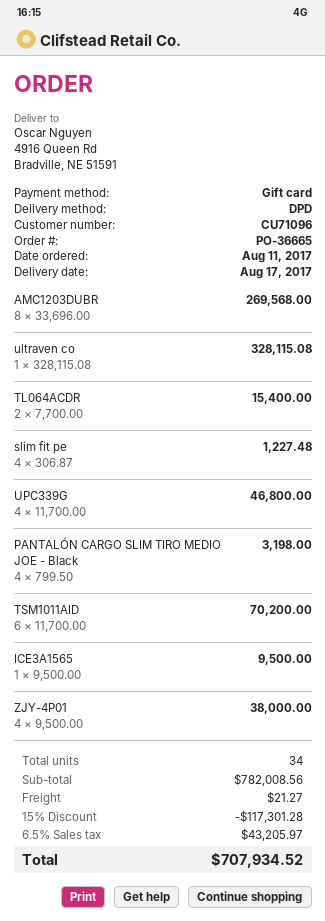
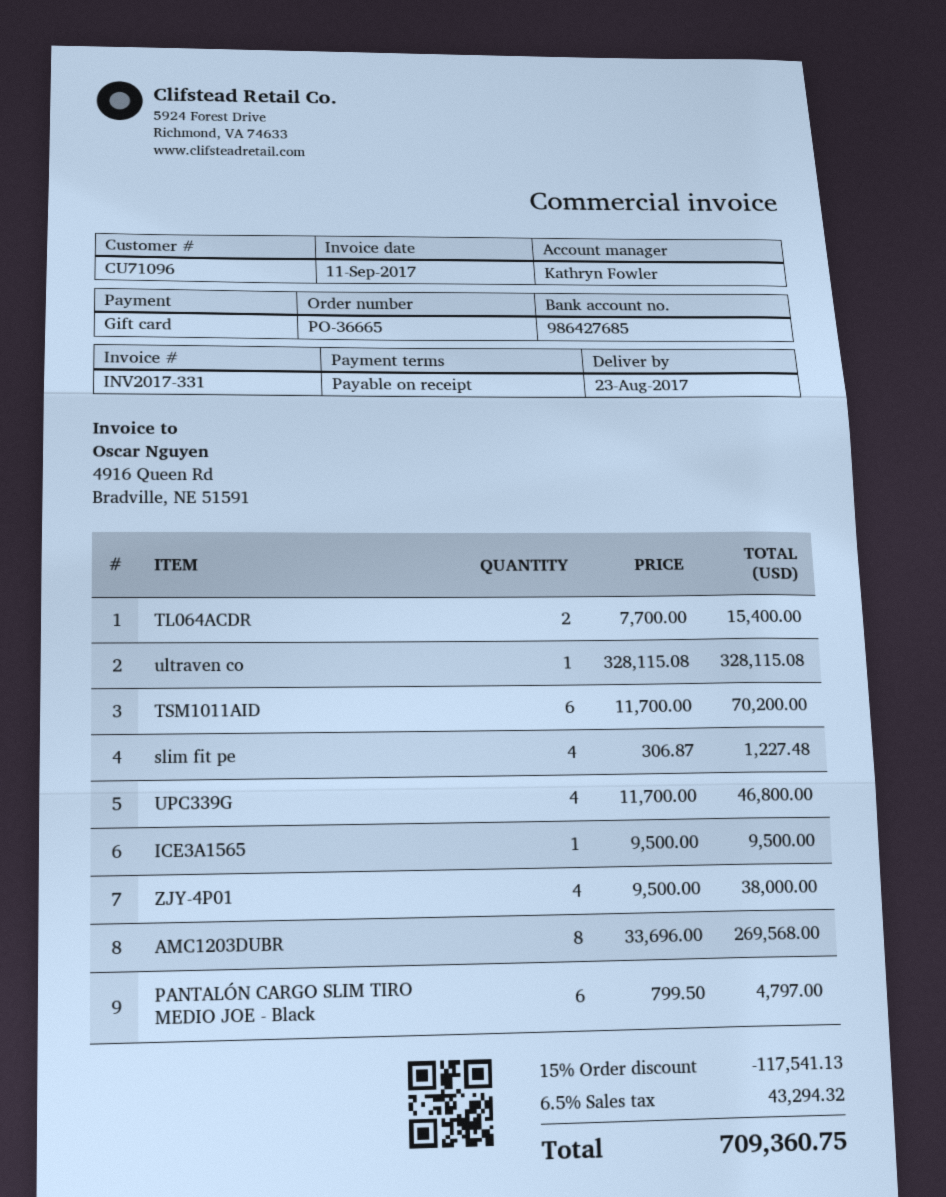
delivery date: 2017-08-17 -> 2017-08-23
PANTALÓN CARGO SLIM TIRO MEDIO JOE - Black: 4 x 799.50 = 3198.00 -> 6 x 799.50 = 4797.00
discount: 15% = 117301.28 -> 15% = 117541.13
shipping: 21.27 -> none
tax: 6.5% = 43205.97 -> 6.5% = 43294.32
total: 707934.52 -> 709360.75

